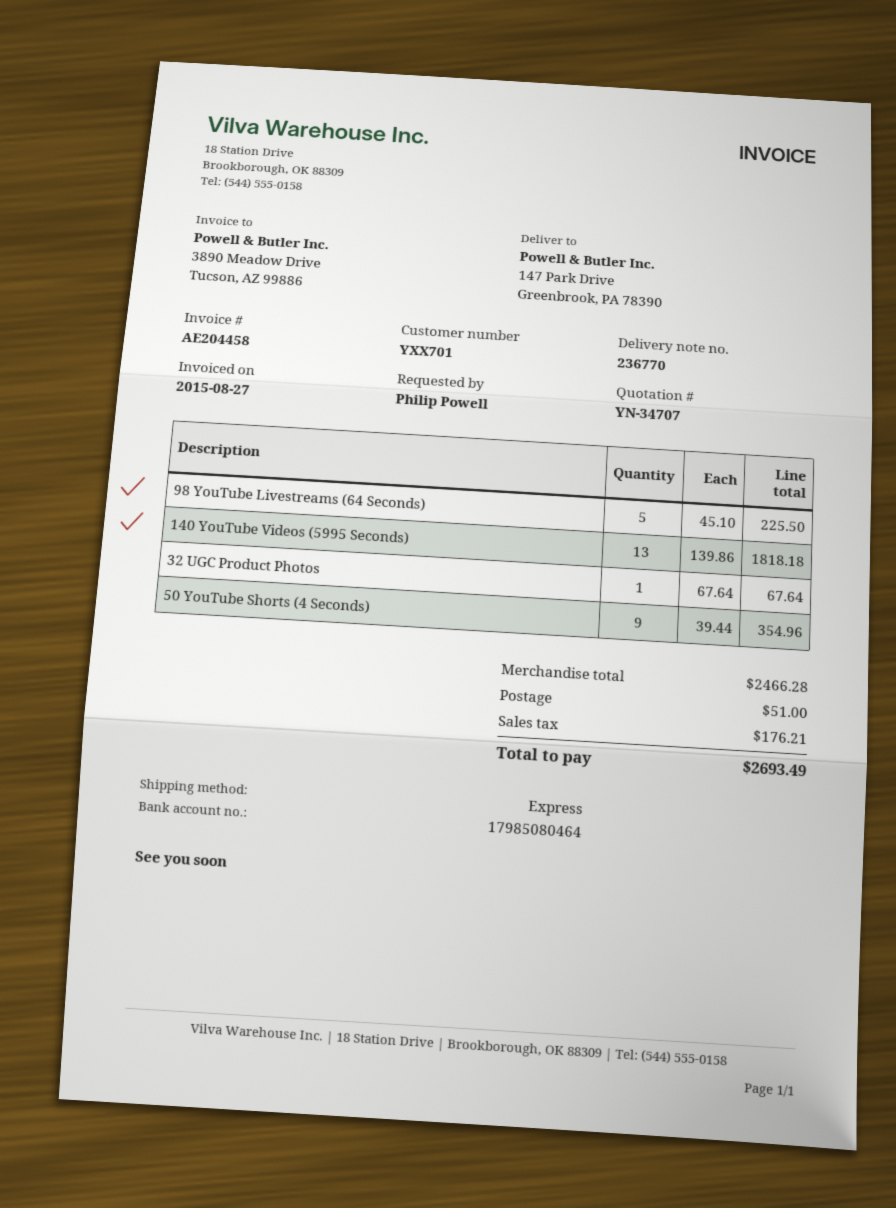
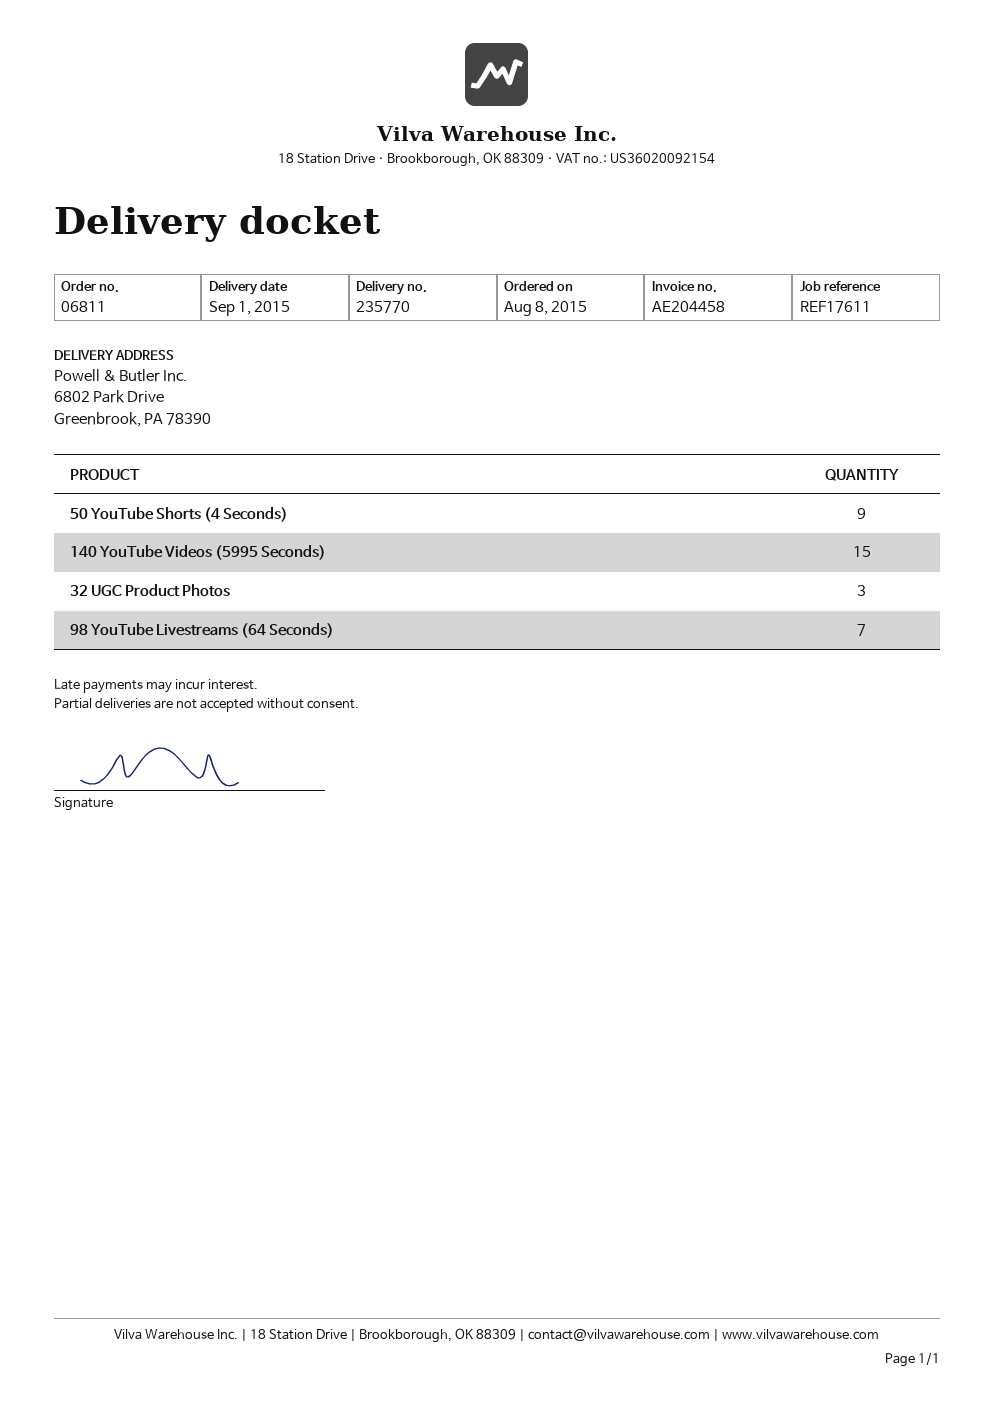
delivery note number: 236770 -> 235770
ship to: 147 Park Drive, Greenbrook, PA 78390 -> 6802 Park Drive, Greenbrook, PA 78390
98 YouTube Livestreams (64 Seconds): 5 -> 7
140 YouTube Videos (5995 Seconds): 13 -> 15
32 UGC Product Photos: 1 -> 3

